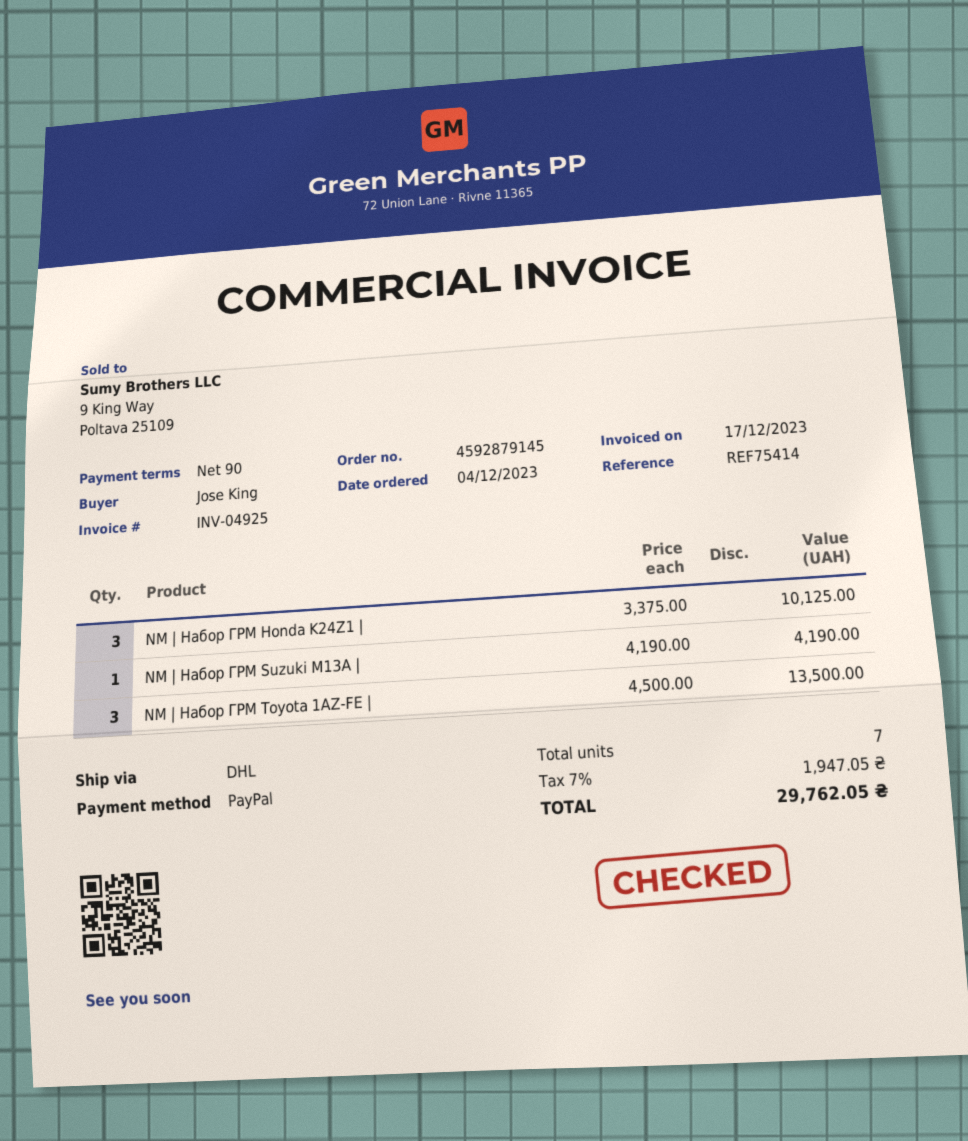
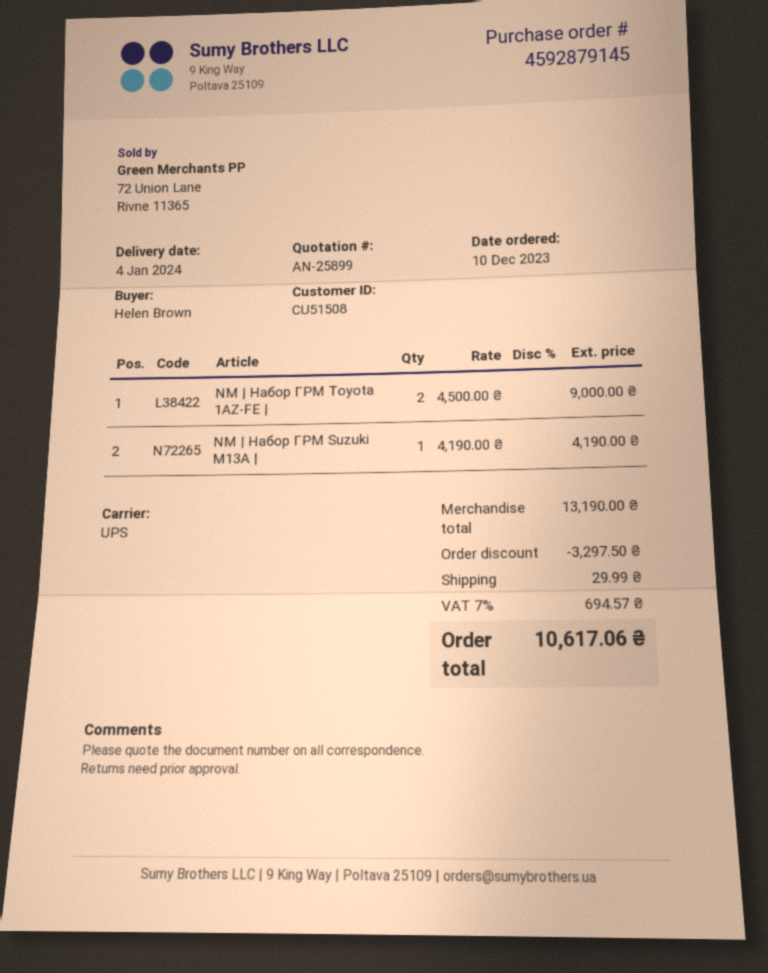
order date: 2023-12-04 -> 2023-12-10
ordered by: Jose King -> Helen Brown
shipping method: DHL -> UPS
NM | Набор ГРМ Honda K24Z1 |: 3 x 3375.00 = 10125.00 -> none
NM | Набор ГРМ Toyota 1AZ-FE |: 3 x 4500.00 = 13500.00 -> 2 x 4500.00 = 9000.00
discount: none -> 3297.50
shipping: none -> 29.99
tax: 7% = 1947.05 -> 7% = 694.57
total: 29762.05 -> 10617.06

